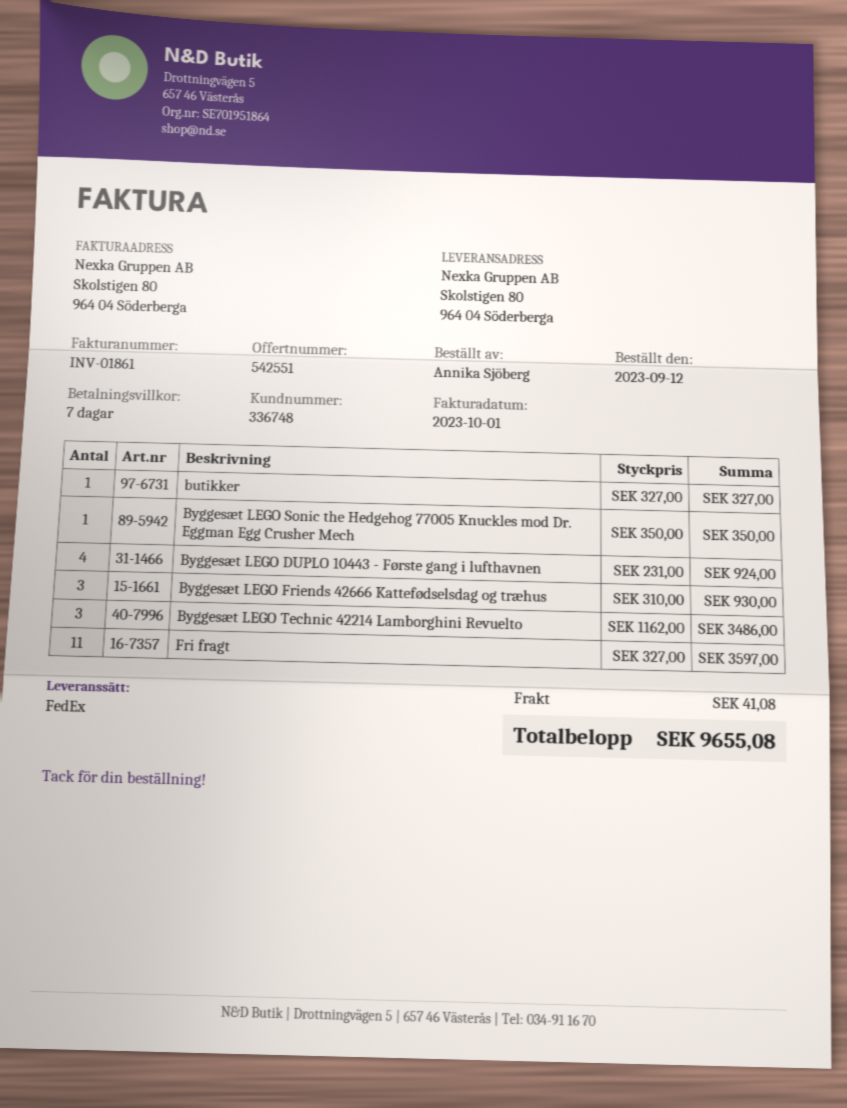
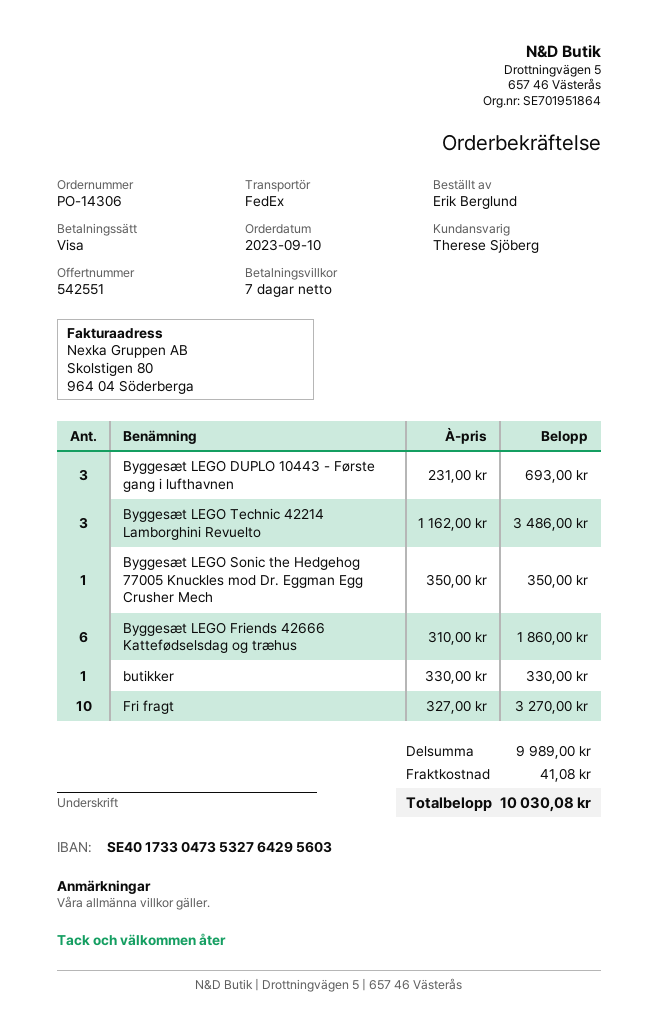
order date: 2023-09-12 -> 2023-09-10
ordered by: Annika Sjöberg -> Erik Berglund
butikker: 1 x 327.00 = 327.00 -> 1 x 330.00 = 330.00
Byggesæt LEGO DUPLO 10443 - Første gang i lufthavnen: 4 x 231.00 = 924.00 -> 3 x 231.00 = 693.00
Byggesæt LEGO Friends 42666 Kattefødselsdag og træhus: 3 x 310.00 = 930.00 -> 6 x 310.00 = 1860.00
Fri fragt: 11 x 327.00 = 3597.00 -> 10 x 327.00 = 3270.00
total: 9655.08 -> 10030.08

